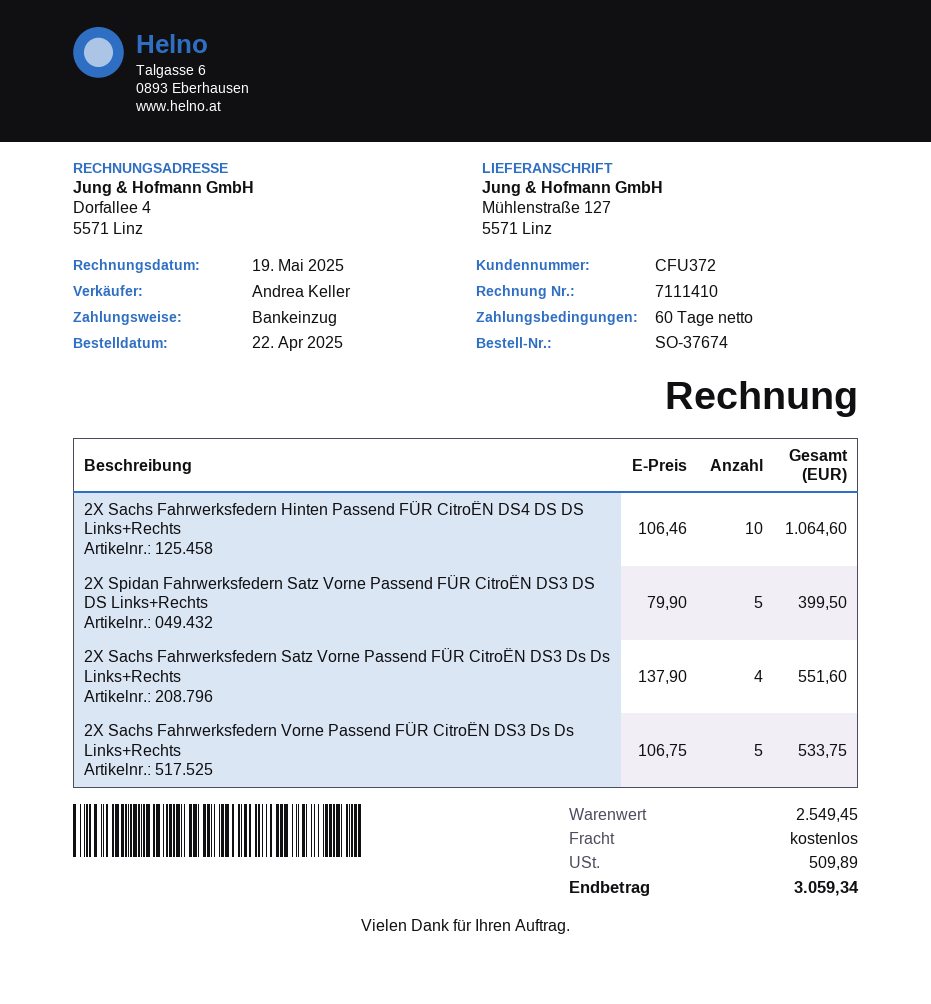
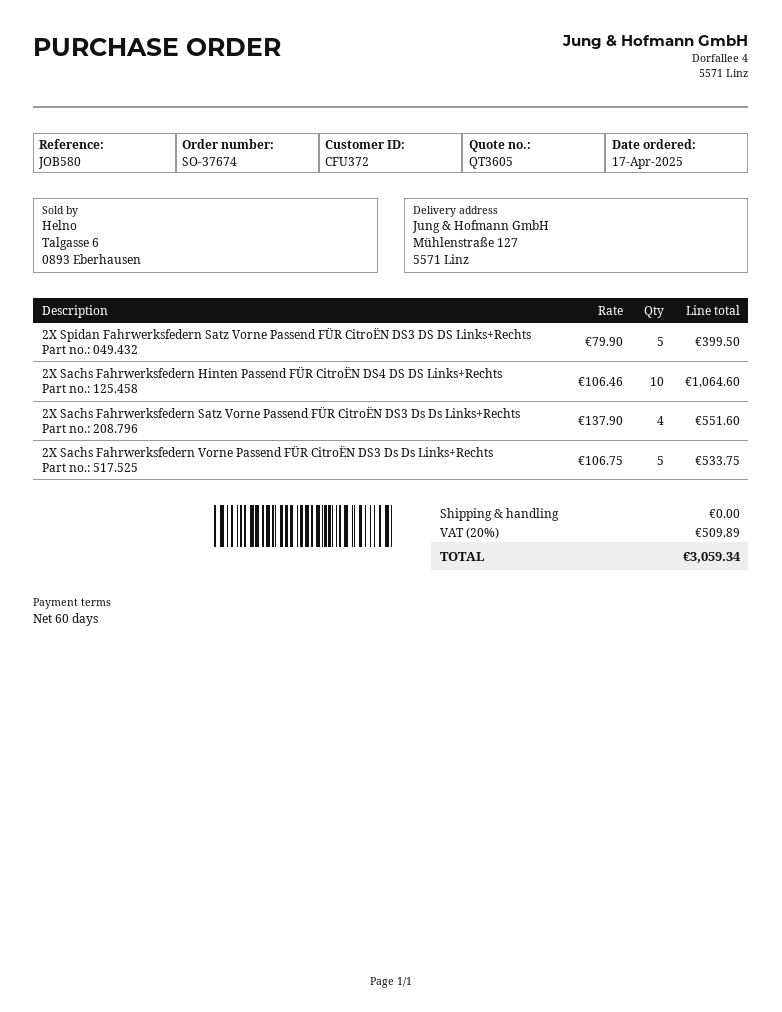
order date: 2025-04-22 -> 2025-04-17

